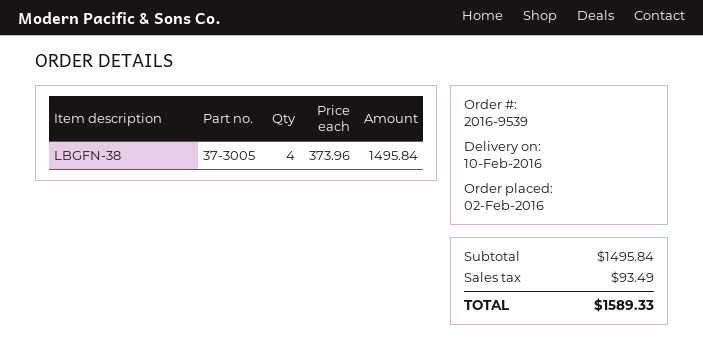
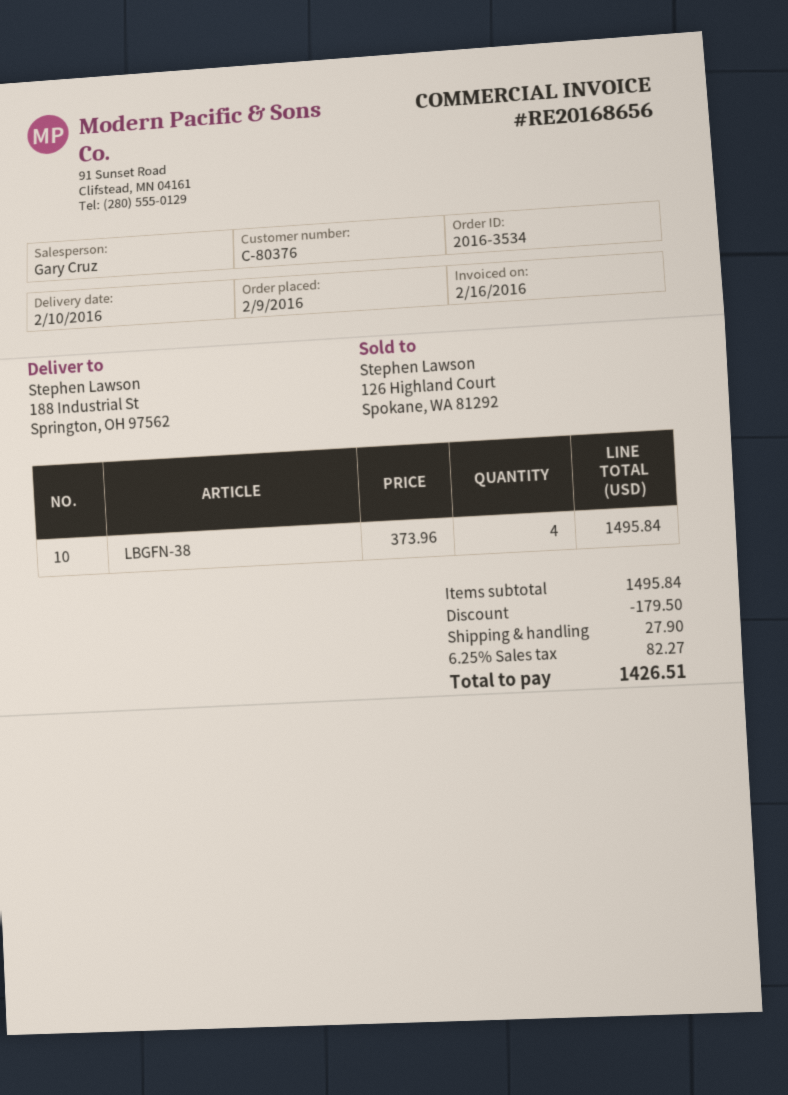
order number: 2016-9539 -> 2016-3534
order date: 2016-02-02 -> 2016-02-09
discount: none -> 179.50
shipping: none -> 27.90
tax: 93.49 -> 82.27
total: 1589.33 -> 1426.51

